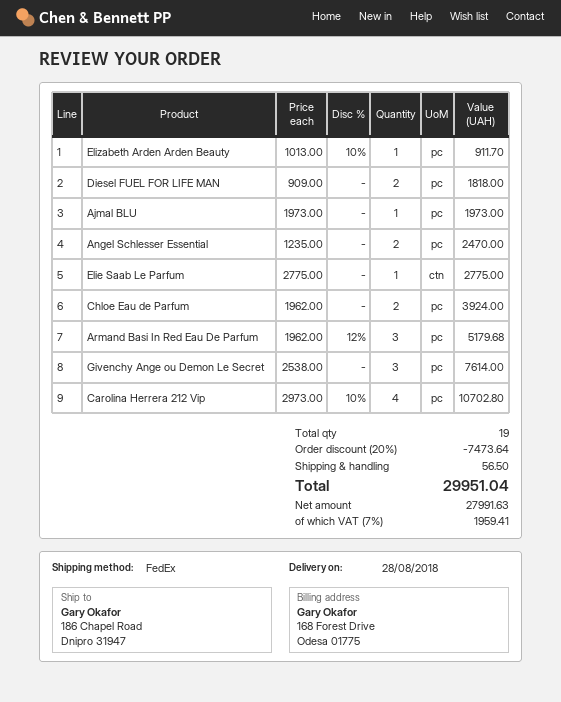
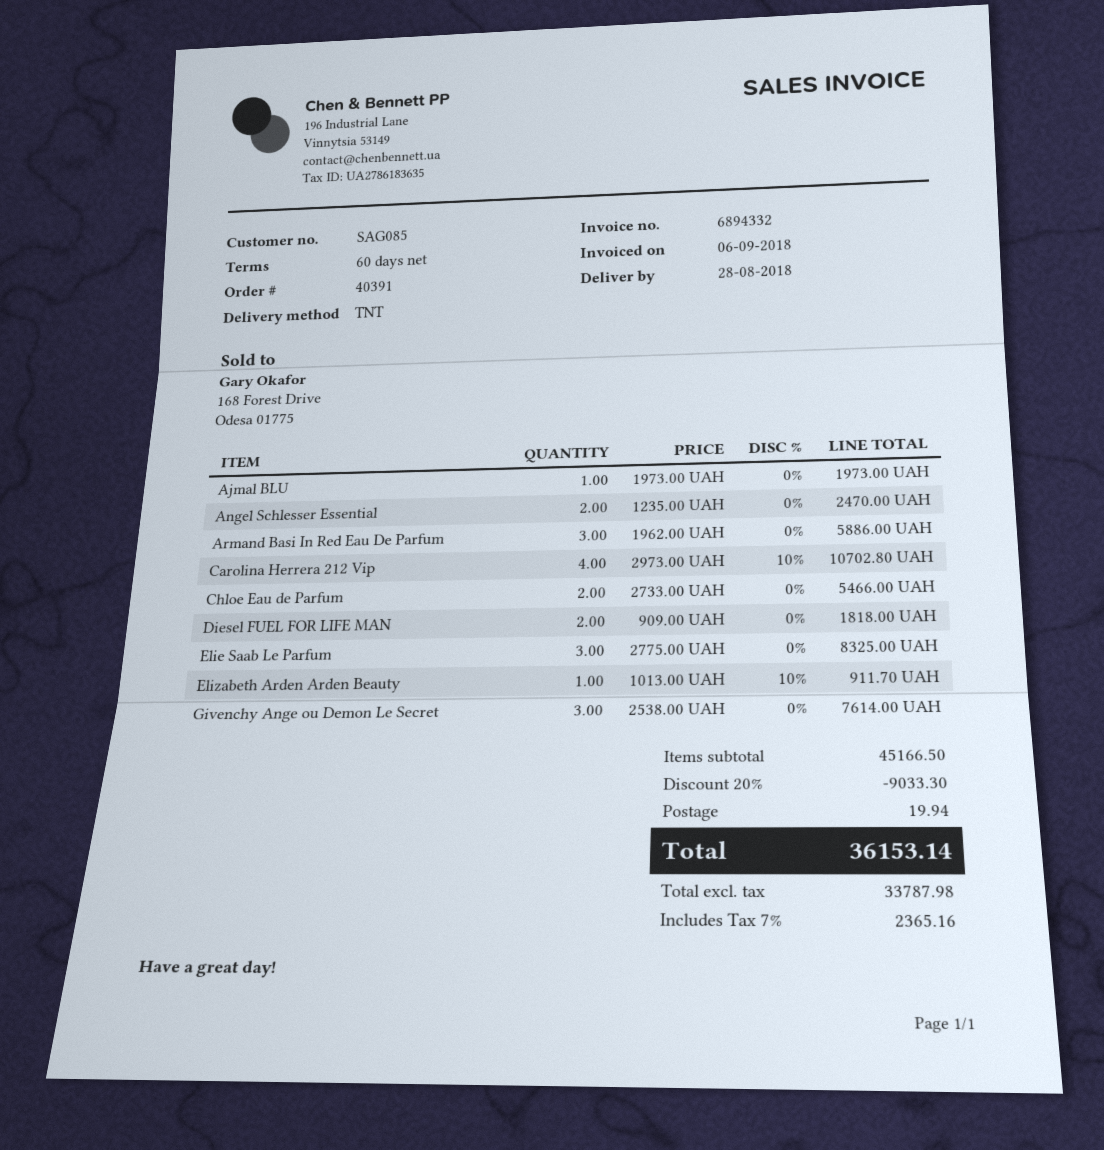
shipping method: FedEx -> TNT
Elie Saab Le Parfum: 1 x 2775.00 = 2775.00 -> 3 x 2775.00 = 8325.00
Chloe Eau de Parfum: 2 x 1962.00 = 3924.00 -> 2 x 2733.00 = 5466.00
Armand Basi In Red Eau De Parfum: 3 x 1962.00 - 12% = 5179.68 -> 3 x 1962.00 = 5886.00
discount: 20% = 7473.64 -> 20% = 9033.30
shipping: 56.50 -> 19.94
net: 27991.63 -> 33787.98
tax: 7% = 1959.41 -> 7% = 2365.16
total: 29951.04 -> 36153.14

